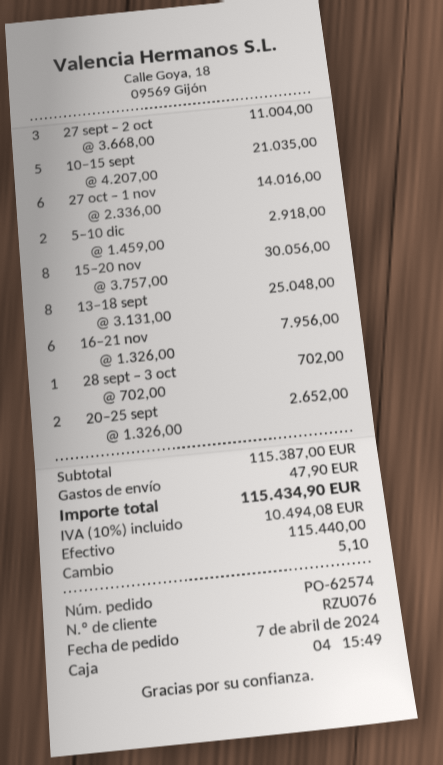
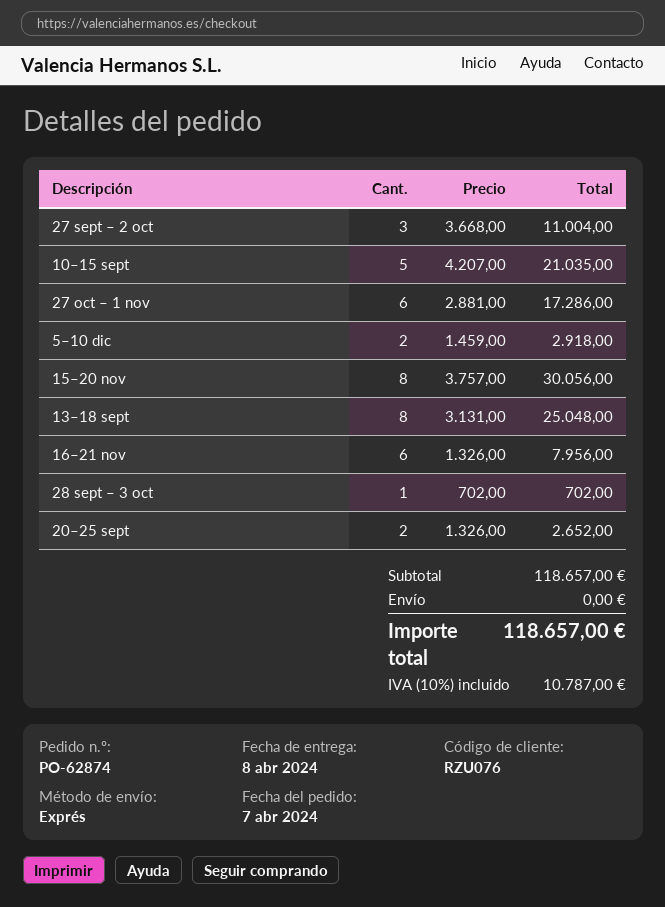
order number: PO-62574 -> PO-62874
27 oct – 1 nov: 6 x 2336.00 = 14016.00 -> 6 x 2881.00 = 17286.00
subtotal: 115387.00 -> 118657.00
shipping: 47.90 -> 0.00
tax: 10% = 10494.08 -> 10% = 10787.00
total: 115434.90 -> 118657.00

